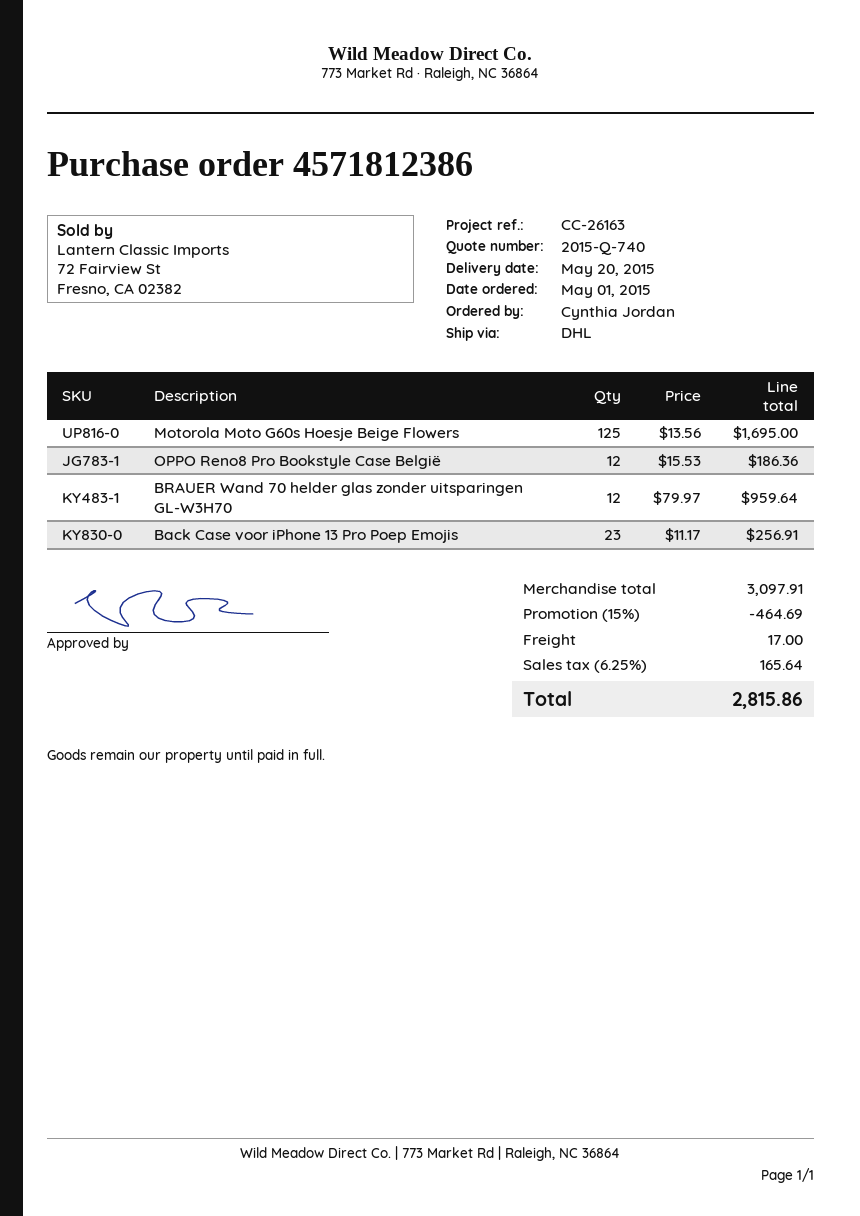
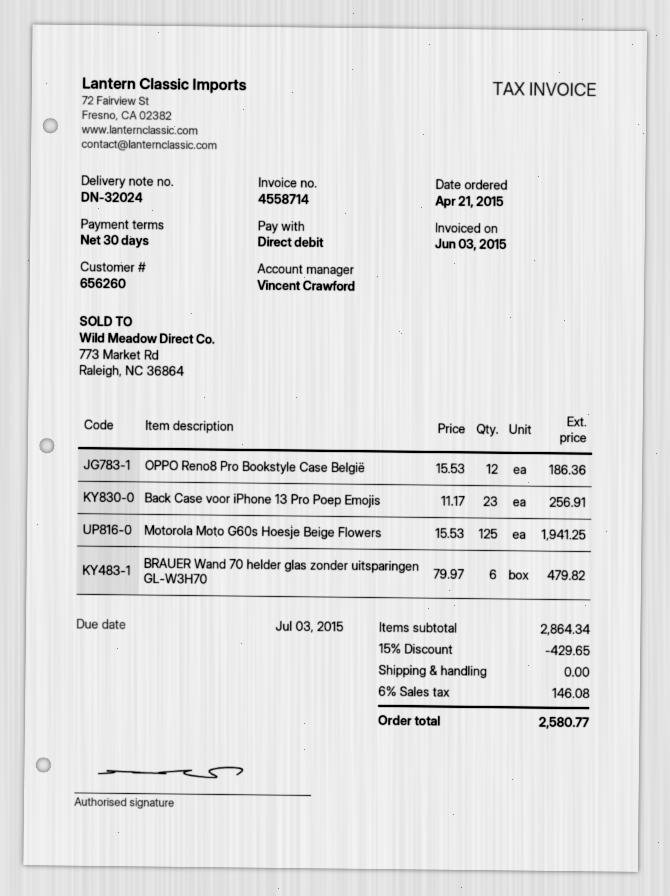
order date: 2015-05-01 -> 2015-04-21
Motorola Moto G60s Hoesje Beige Flowers: 125 x 13.56 = 1695.00 -> 125 x 15.53 = 1941.25
BRAUER Wand 70 helder glas zonder uitsparingen GL-W3H70: 12 x 79.97 = 959.64 -> 6 x 79.97 = 479.82
subtotal: 3097.91 -> 2864.34
discount: 15% = 464.69 -> 15% = 429.65
shipping: 17.00 -> 0.00
tax: 6.25% = 165.64 -> 6% = 146.08
total: 2815.86 -> 2580.77

